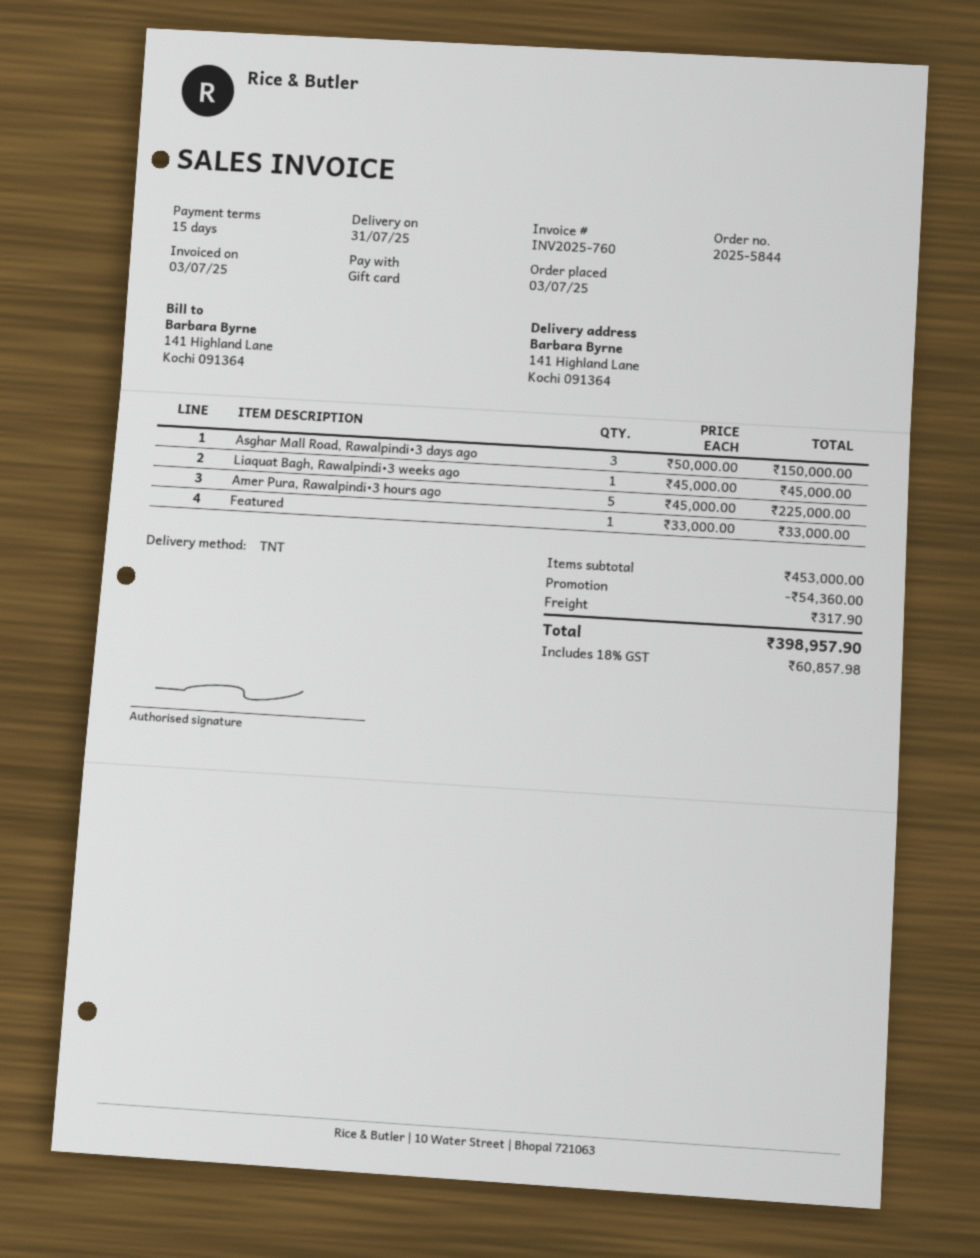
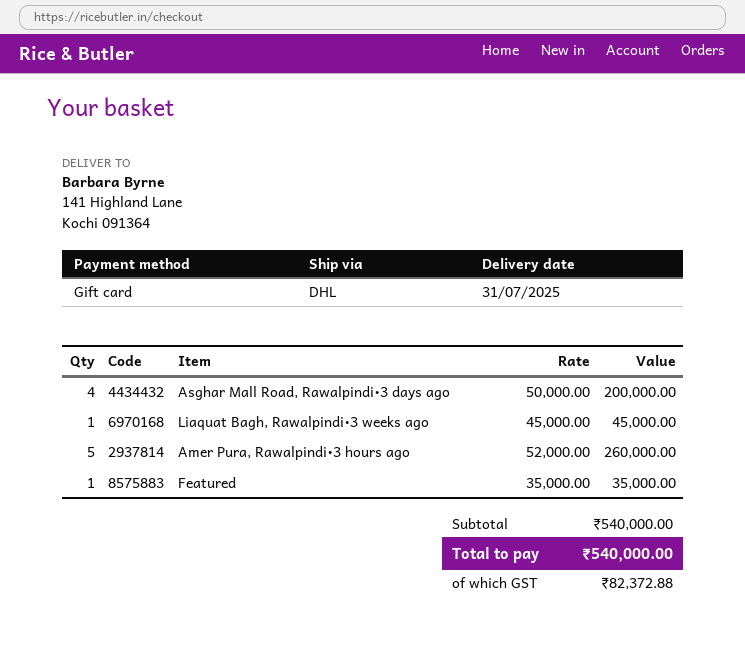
shipping method: TNT -> DHL
Asghar Mall Road, Rawalpindi•3 days ago: 3 x 50000.00 = 150000.00 -> 4 x 50000.00 = 200000.00
Amer Pura, Rawalpindi•3 hours ago: 5 x 45000.00 = 225000.00 -> 5 x 52000.00 = 260000.00
Featured: 1 x 33000.00 = 33000.00 -> 1 x 35000.00 = 35000.00
subtotal: 453000.00 -> 540000.00
discount: 54360.00 -> none
shipping: 317.90 -> none
tax: 60857.98 -> 82372.88
total: 398957.90 -> 540000.00

